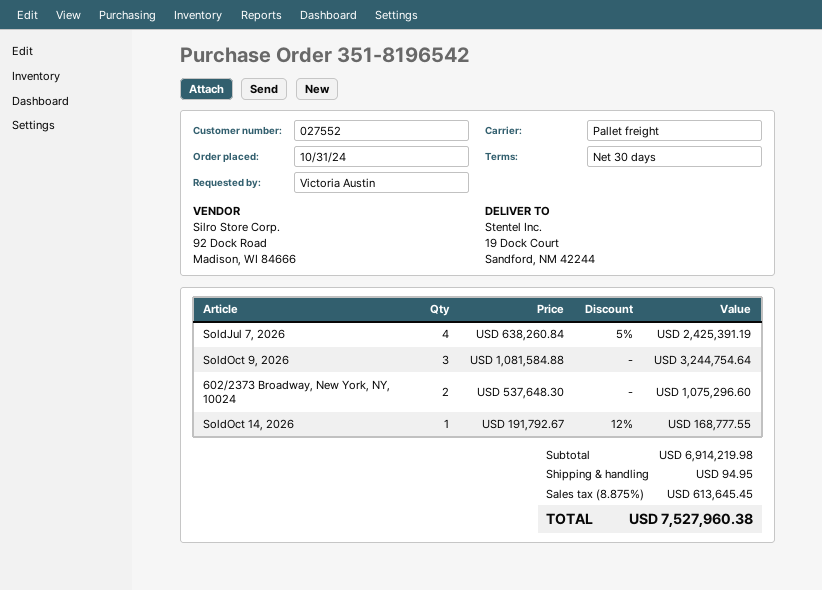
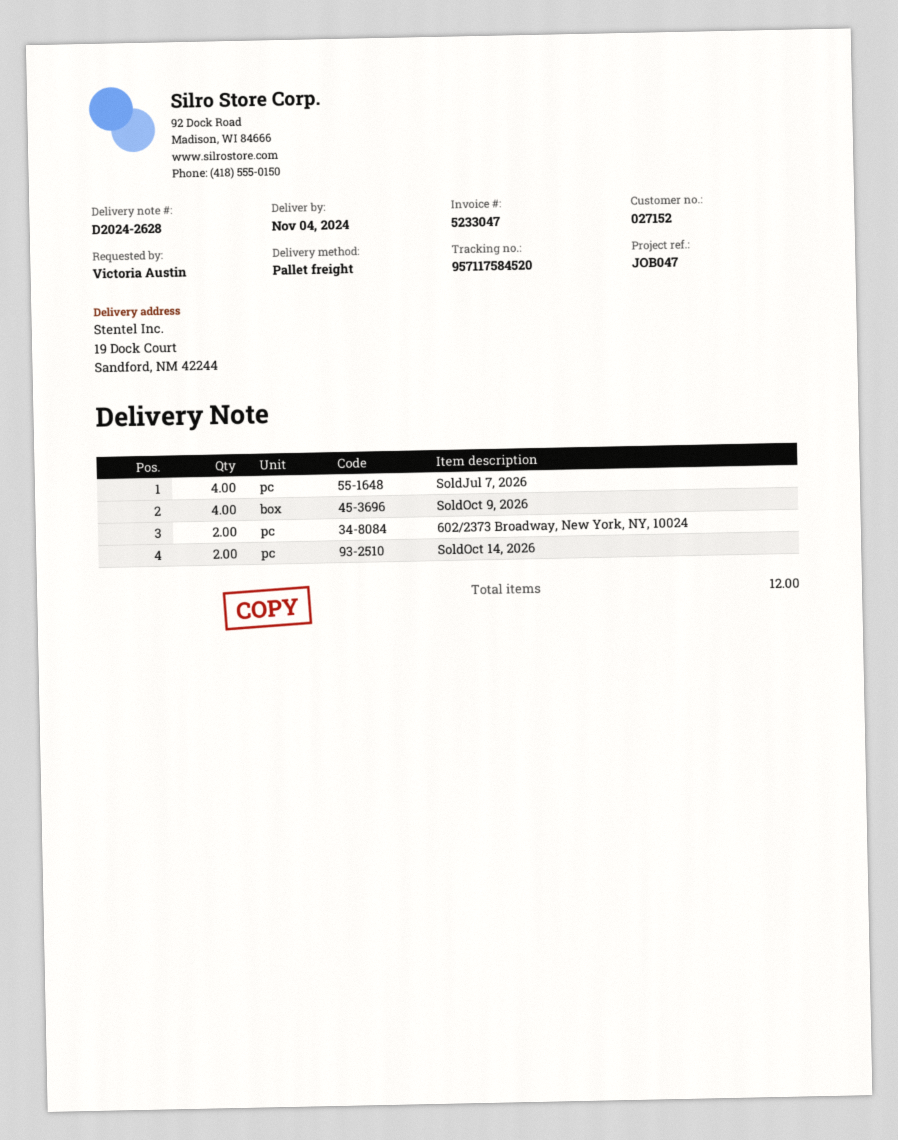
customer number: 027552 -> 027152
SoldOct 9, 2026: 3 -> 4
SoldOct 14, 2026: 1 -> 2

